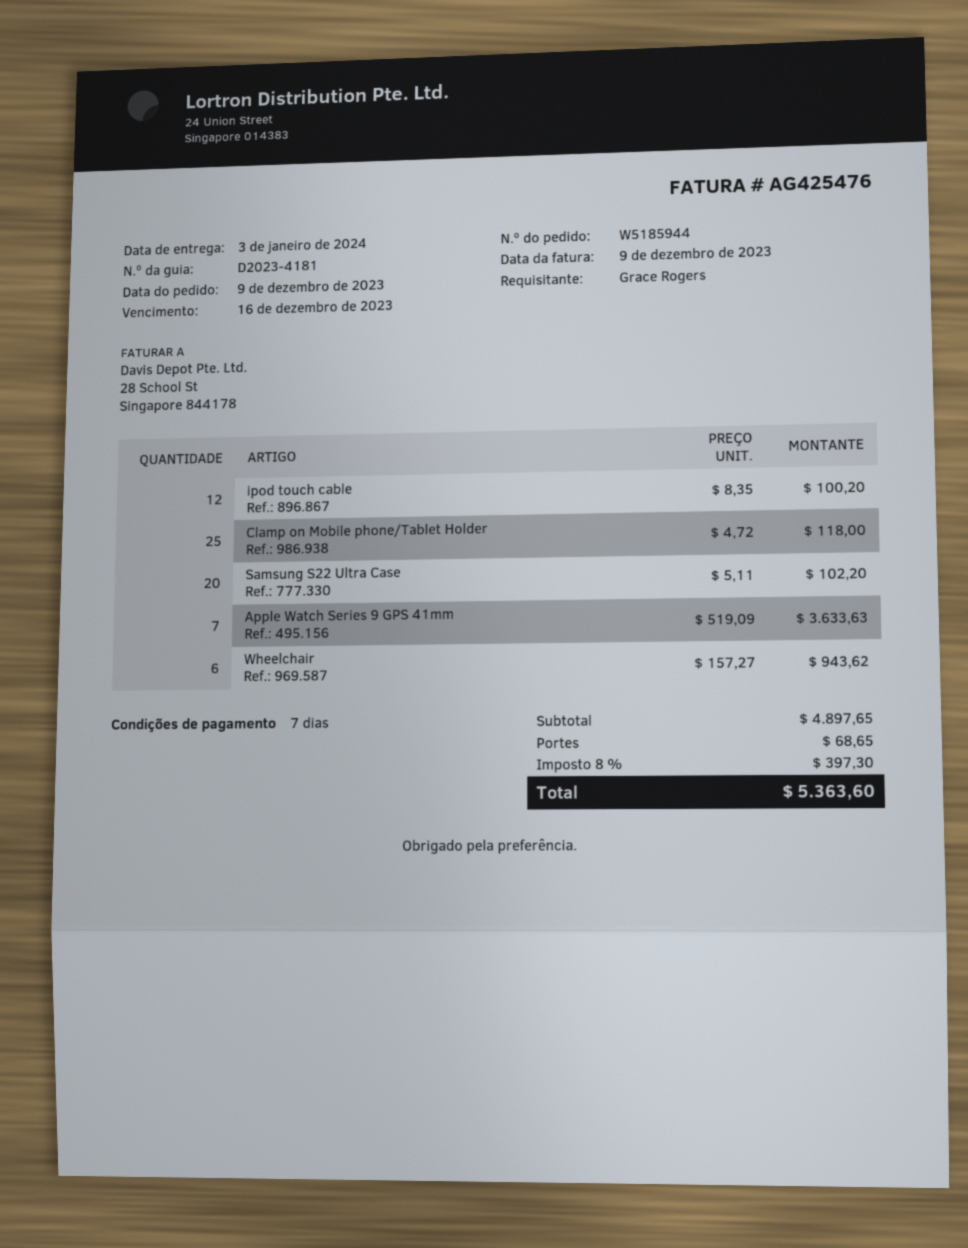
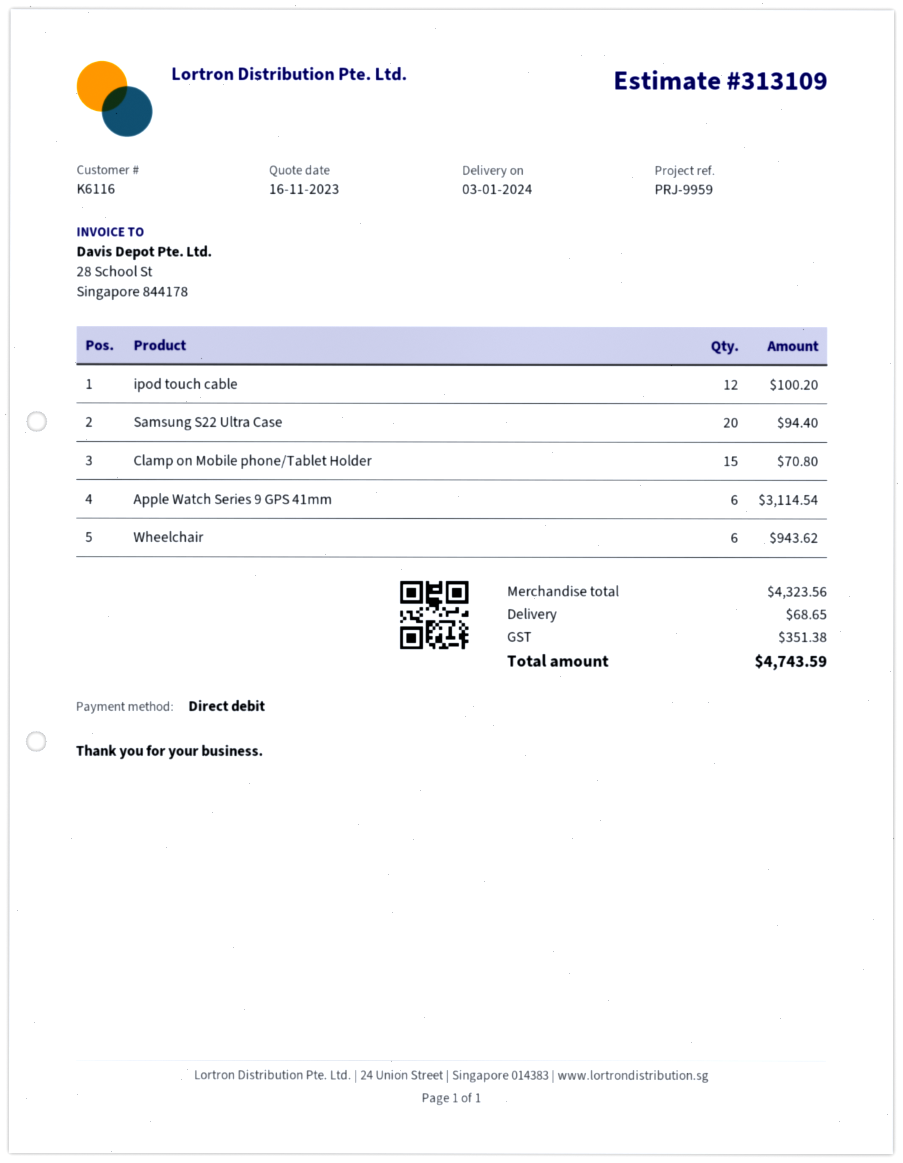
Clamp on Mobile phone/Tablet Holder: 25 for 118.00 -> 15 for 70.80
Samsung S22 Ultra Case: 20 for 102.20 -> 20 for 94.40
Apple Watch Series 9 GPS 41mm: 7 for 3633.63 -> 6 for 3114.54
subtotal: 4897.65 -> 4323.56
tax: 397.30 -> 351.38
total: 5363.60 -> 4743.59

